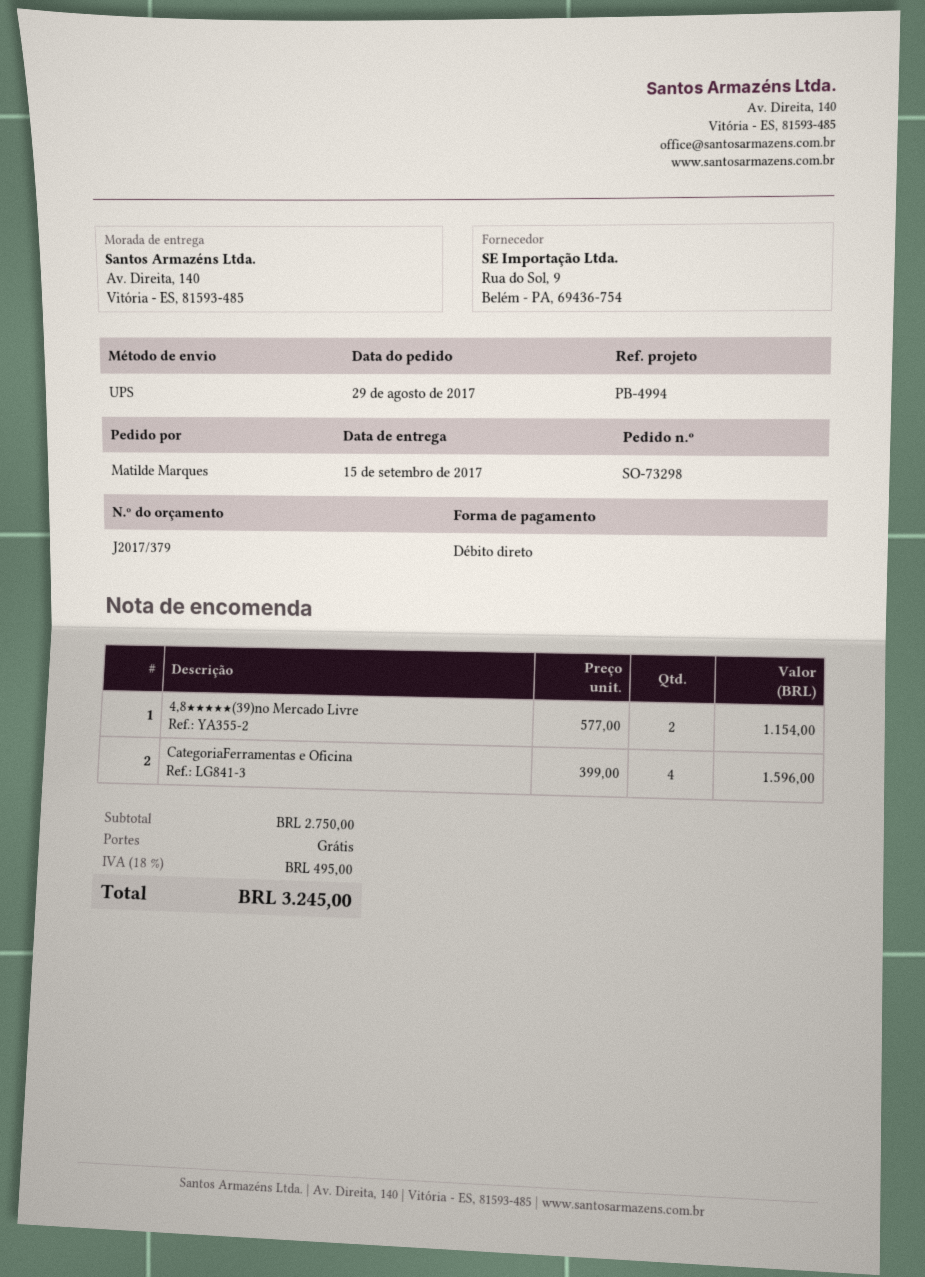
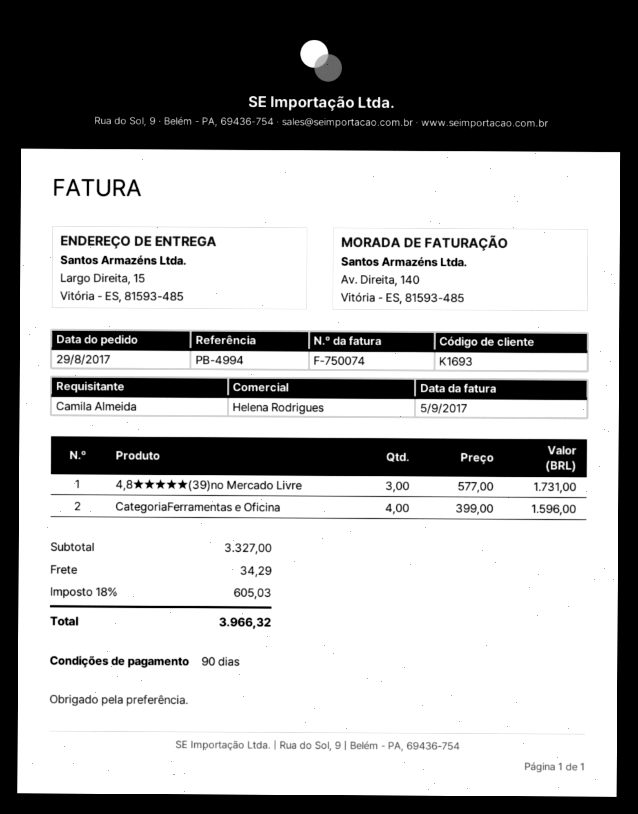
ordered by: Matilde Marques -> Camila Almeida
ship to: Av. Direita, 140, Vitória - ES, 81593-485 -> Largo Direita, 15, Vitória - ES, 81593-485
4,8★★★★★(39)no Mercado Livre: 2 x 577.00 = 1154.00 -> 3 x 577.00 = 1731.00
subtotal: 2750.00 -> 3327.00
shipping: 0.00 -> 34.29
tax: 18% = 495.00 -> 18% = 605.03
total: 3245.00 -> 3966.32

